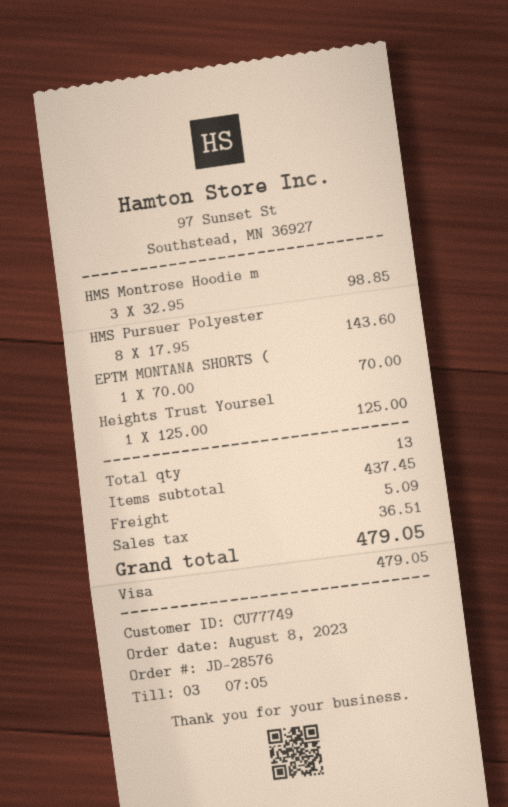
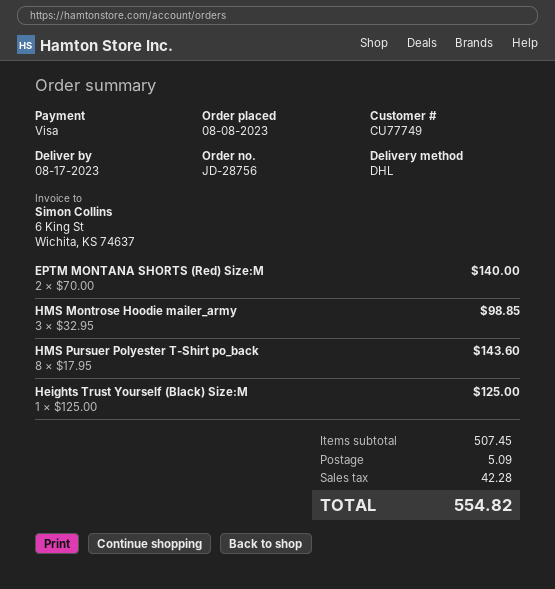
order number: JD-28576 -> JD-28756
EPTM MONTANA SHORTS (: 1 x 70.00 = 70.00 -> 2 x 70.00 = 140.00
subtotal: 437.45 -> 507.45
tax: 36.51 -> 42.28
total: 479.05 -> 554.82

